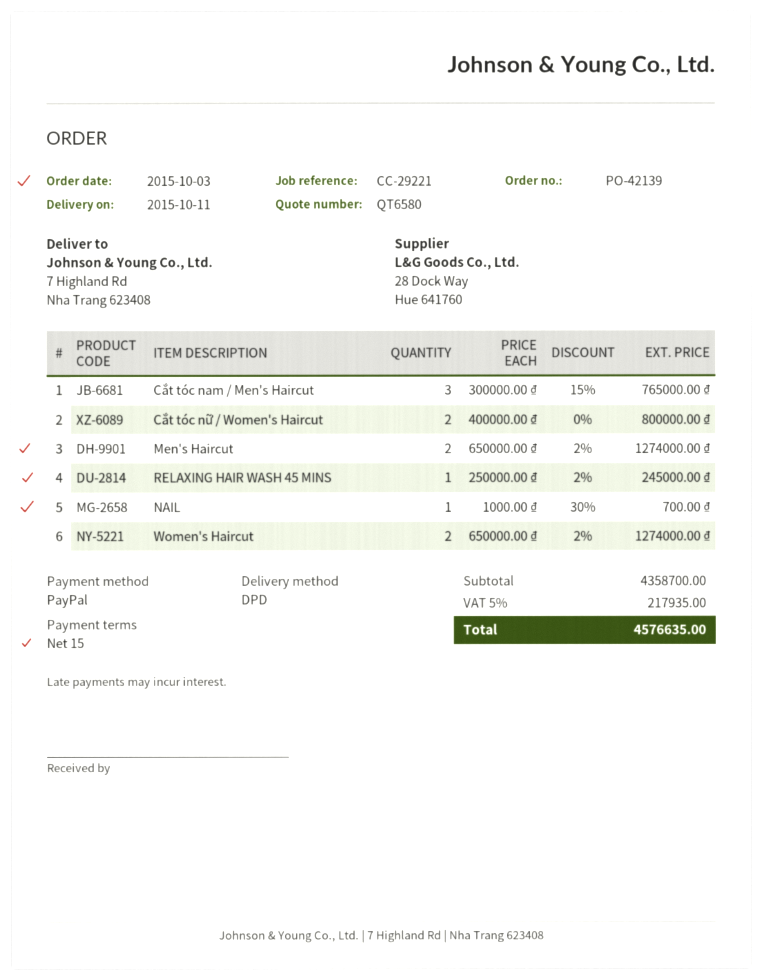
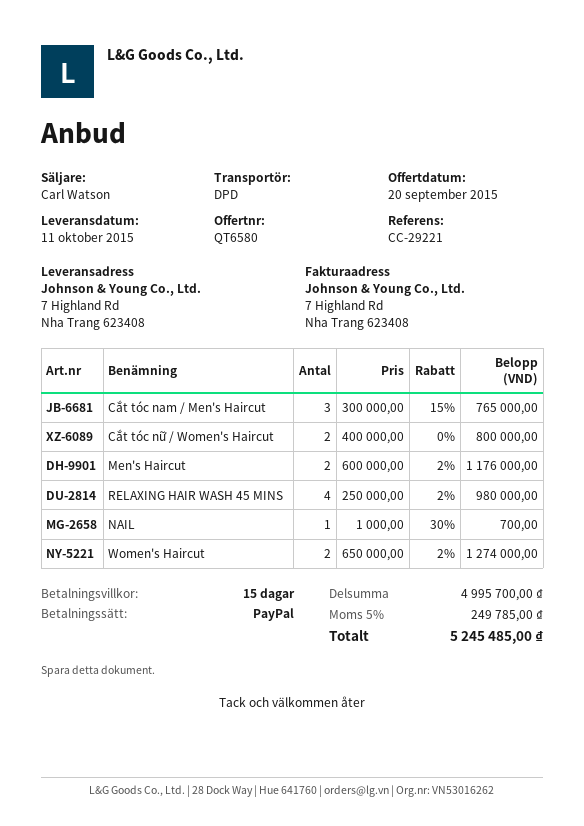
Men's Haircut: 2 x 650000.00 - 2% = 1274000.00 -> 2 x 600000.00 - 2% = 1176000.00
RELAXING HAIR WASH 45 MINS: 1 x 250000.00 - 2% = 245000.00 -> 4 x 250000.00 - 2% = 980000.00
subtotal: 4358700.00 -> 4995700.00
tax: 5% = 217935.00 -> 5% = 249785.00
total: 4576635.00 -> 5245485.00

